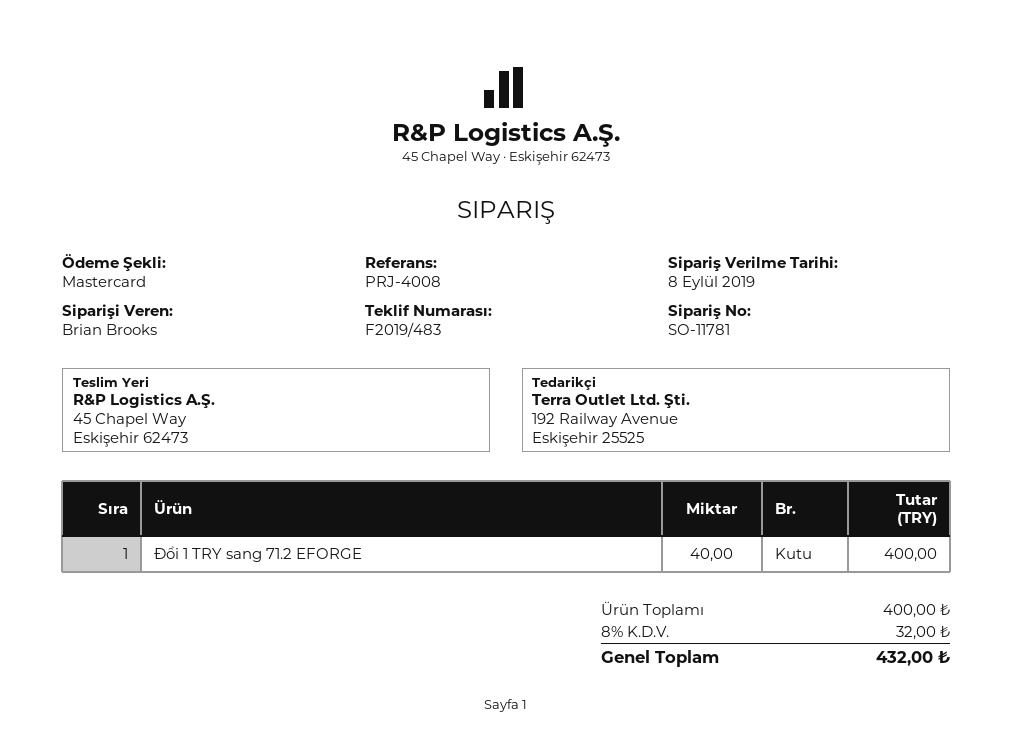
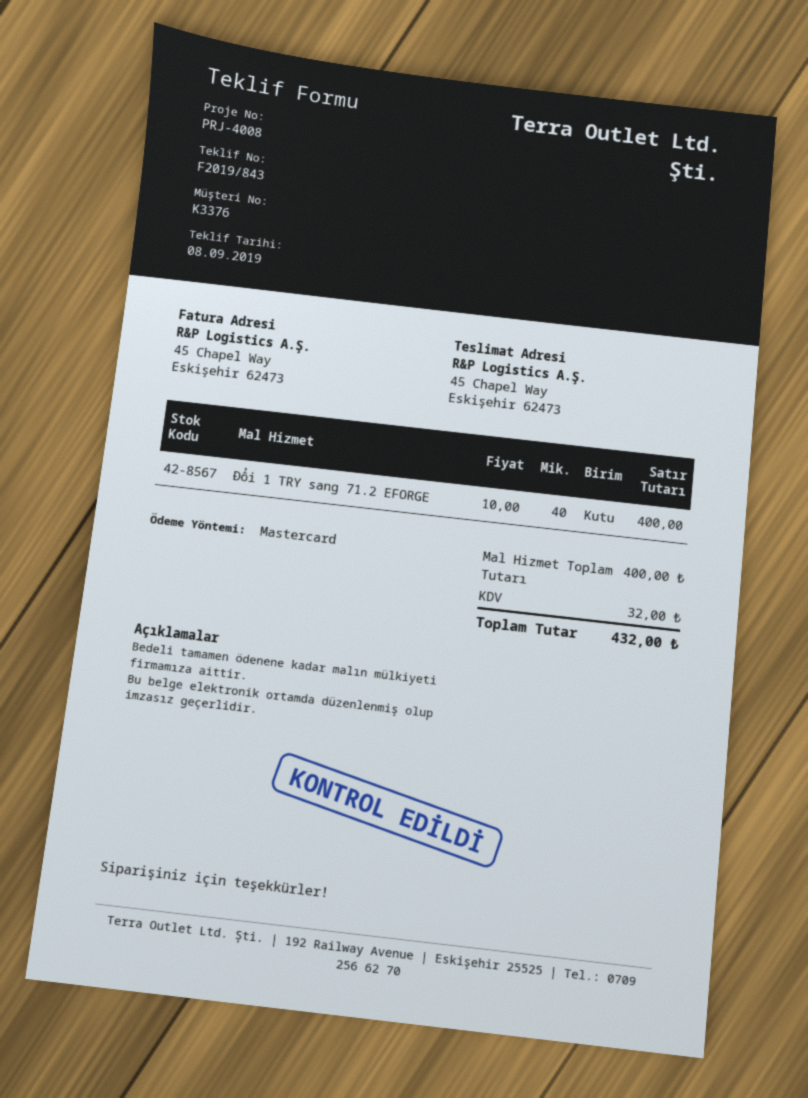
quote number: F2019/483 -> F2019/843

